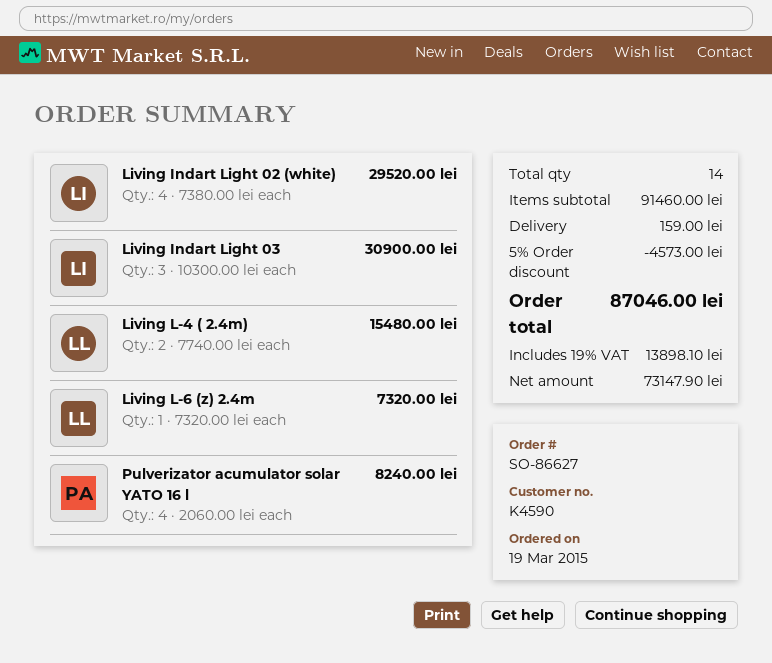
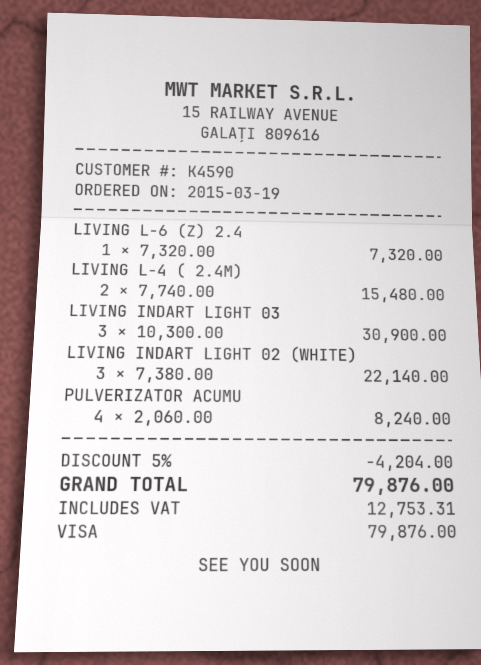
Living Indart Light 02 (white): 4 x 7380.00 = 29520.00 -> 3 x 7380.00 = 22140.00
discount: 5% = 4573.00 -> 5% = 4204.00
shipping: 159.00 -> none
tax: 13898.10 -> 12753.31
total: 87046.00 -> 79876.00

